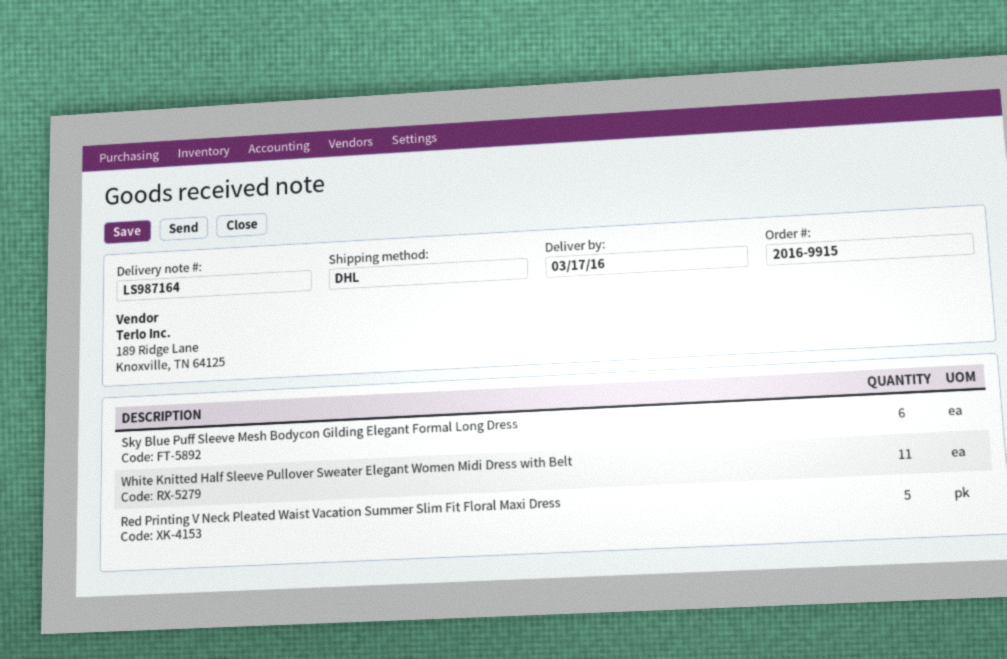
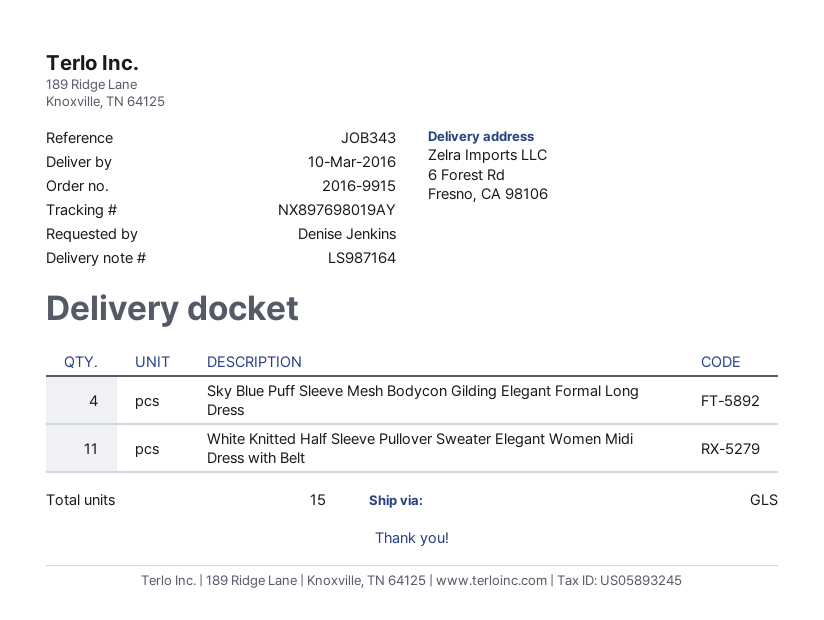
delivery date: 2016-03-17 -> 2016-03-10
shipping method: DHL -> GLS
Sky Blue Puff Sleeve Mesh Bodycon Gilding Elegant Formal Long Dress: 6 -> 4
Red Printing V Neck Pleated Waist Vacation Summer Slim Fit Floral Maxi Dress: 5 -> none

